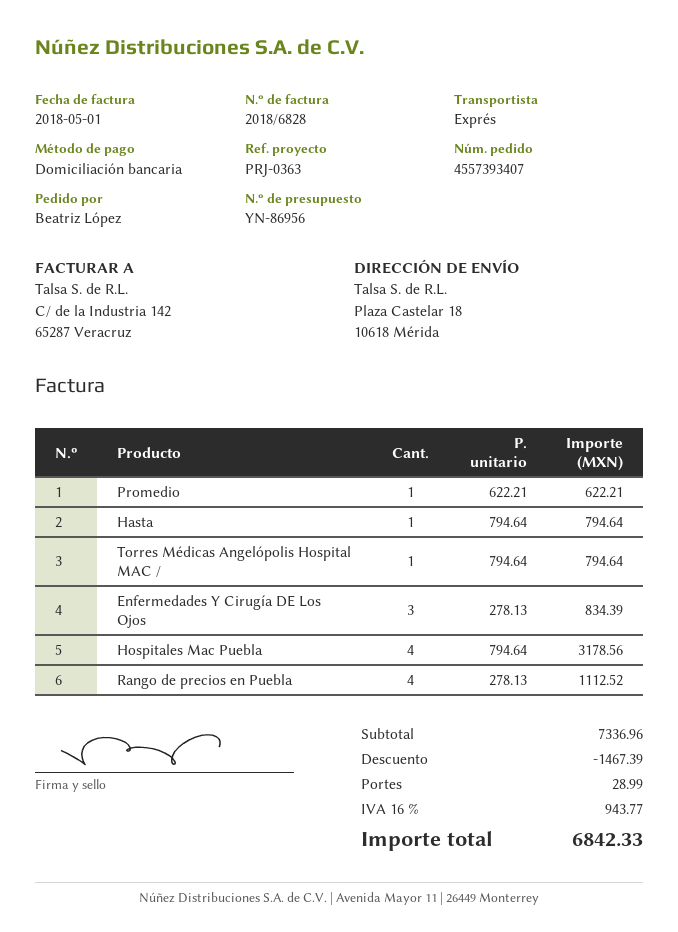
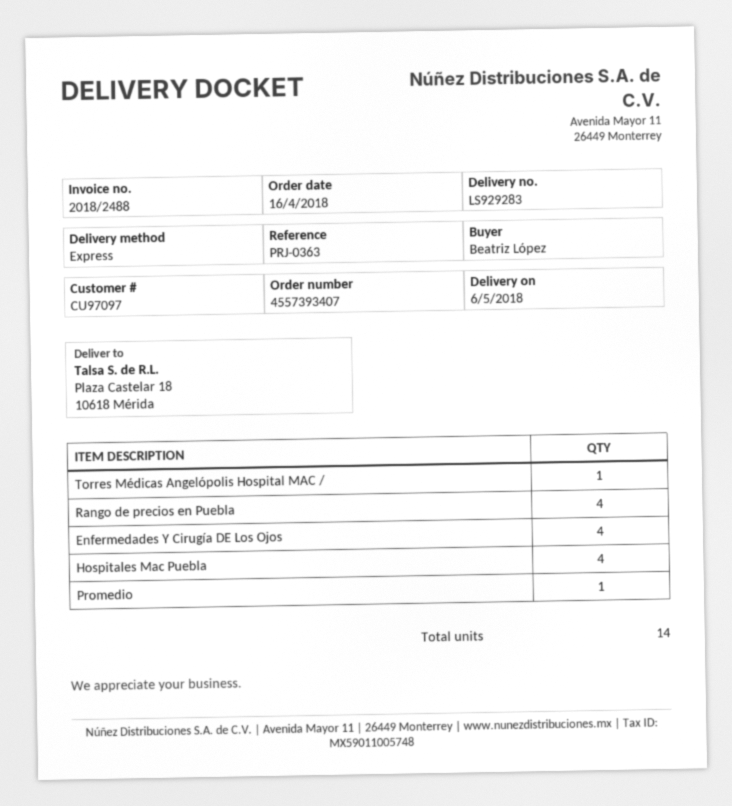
invoice number: 2018/6828 -> 2018/2488
Hasta: 1 -> none
Enfermedades Y Cirugía DE Los Ojos: 3 -> 4

